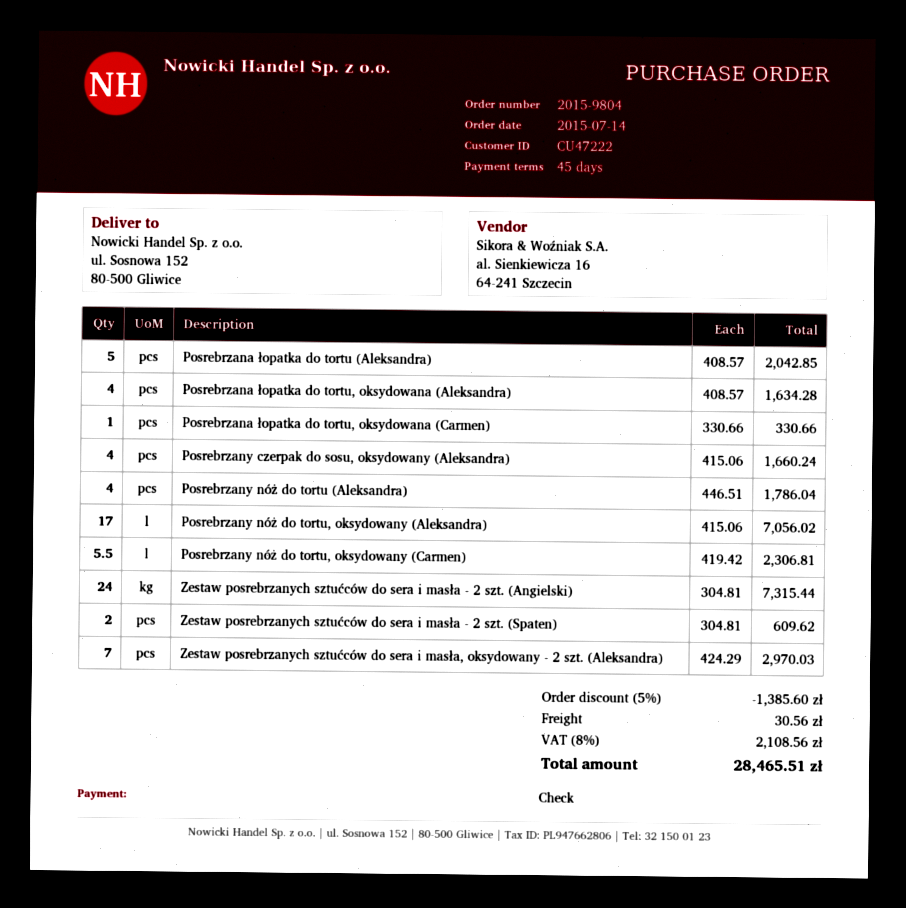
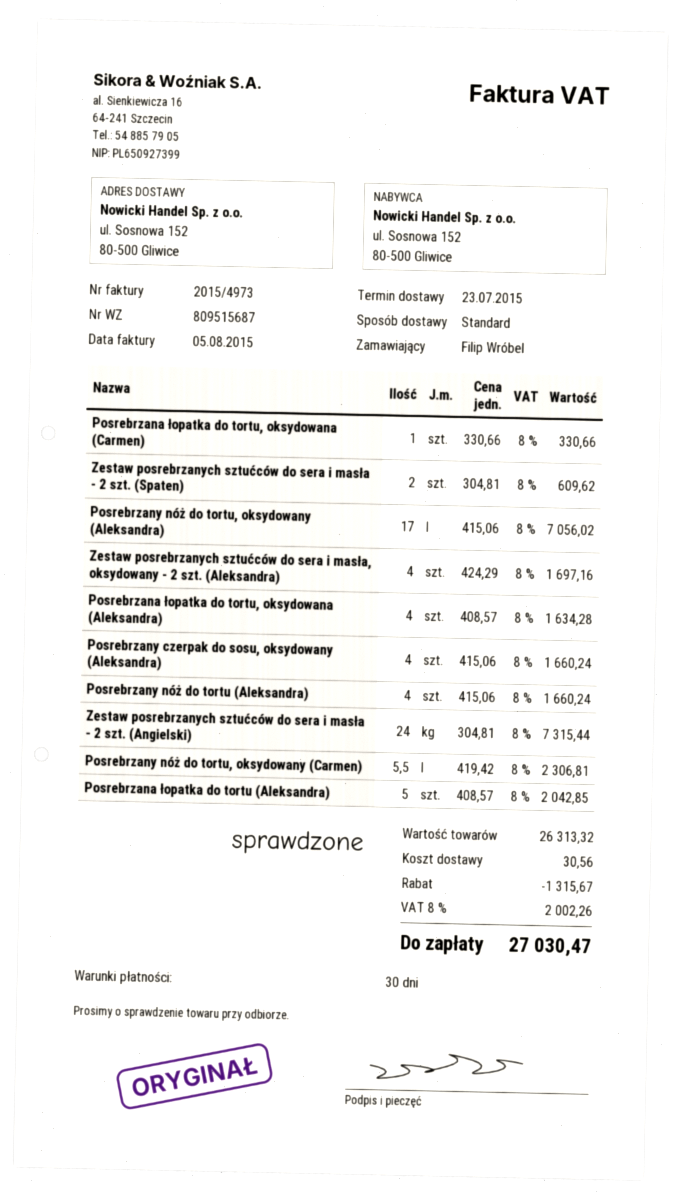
payment terms: 45 days -> 30 days
Posrebrzany nóż do tortu (Aleksandra): 4 x 446.51 = 1786.04 -> 4 x 415.06 = 1660.24
Zestaw posrebrzanych sztućców do sera i masła, oksydowany - 2 szt. (Aleksandra): 7 x 424.29 = 2970.03 -> 4 x 424.29 = 1697.16
discount: 1385.60 -> 1315.67
tax: 8% = 2108.56 -> 8% = 2002.26
total: 28465.51 -> 27030.47

